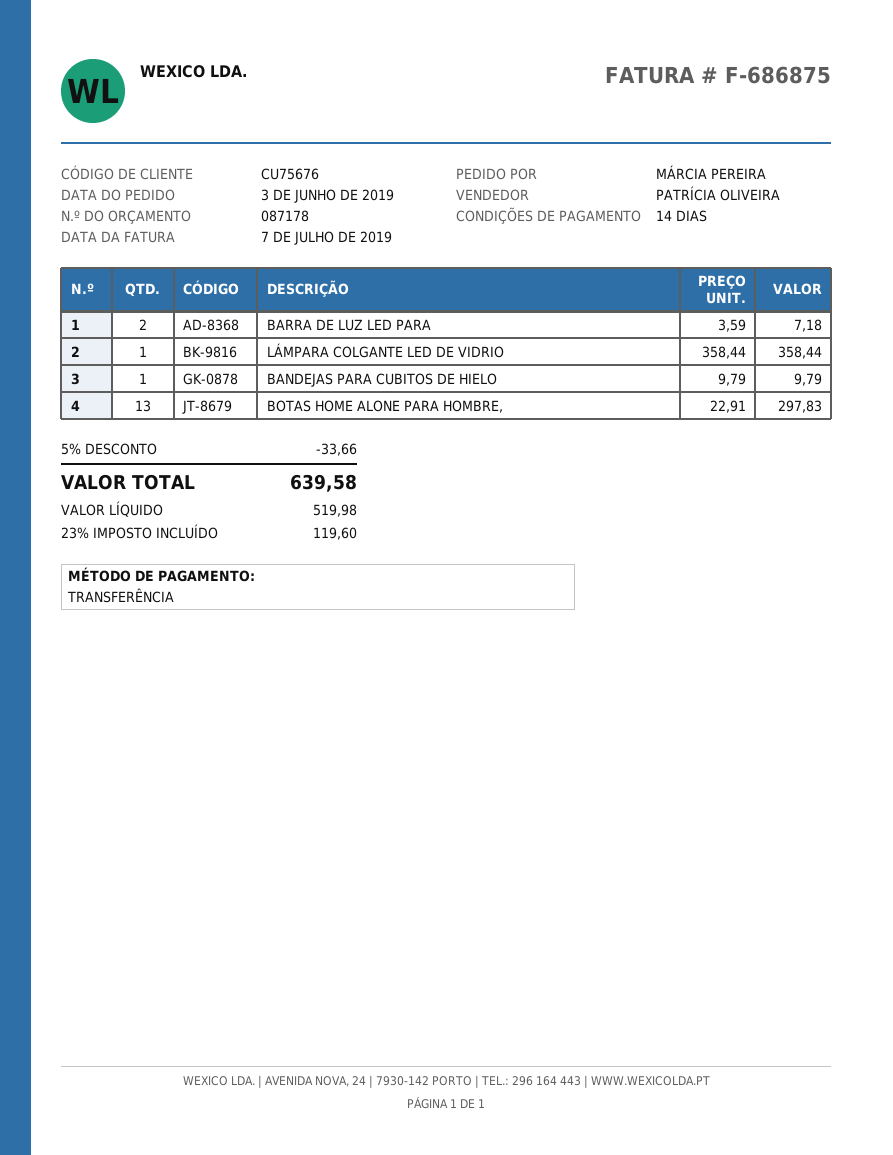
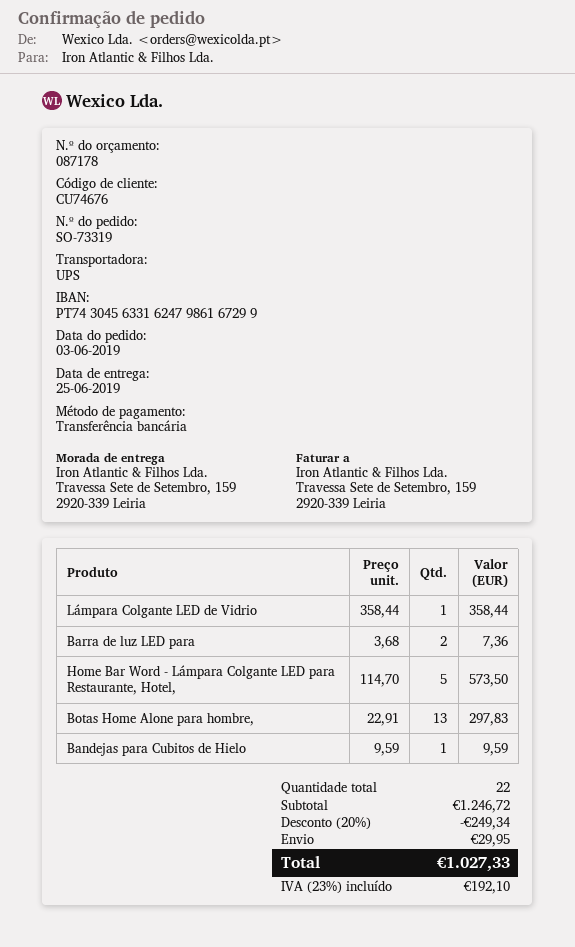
customer number: CU75676 -> CU74676
BARRA DE LUZ LED PARA: 2 x 3.59 = 7.18 -> 2 x 3.68 = 7.36
BANDEJAS PARA CUBITOS DE HIELO: 1 x 9.79 = 9.79 -> 1 x 9.59 = 9.59
Home Bar Word - Lámpara Colgante LED para Restaurante, Hotel,: none -> 5 x 114.70 = 573.50
discount: 5% = 33.66 -> 20% = 249.34
shipping: none -> 29.95
tax: 23% = 119.60 -> 23% = 192.10
total: 639.58 -> 1027.33

